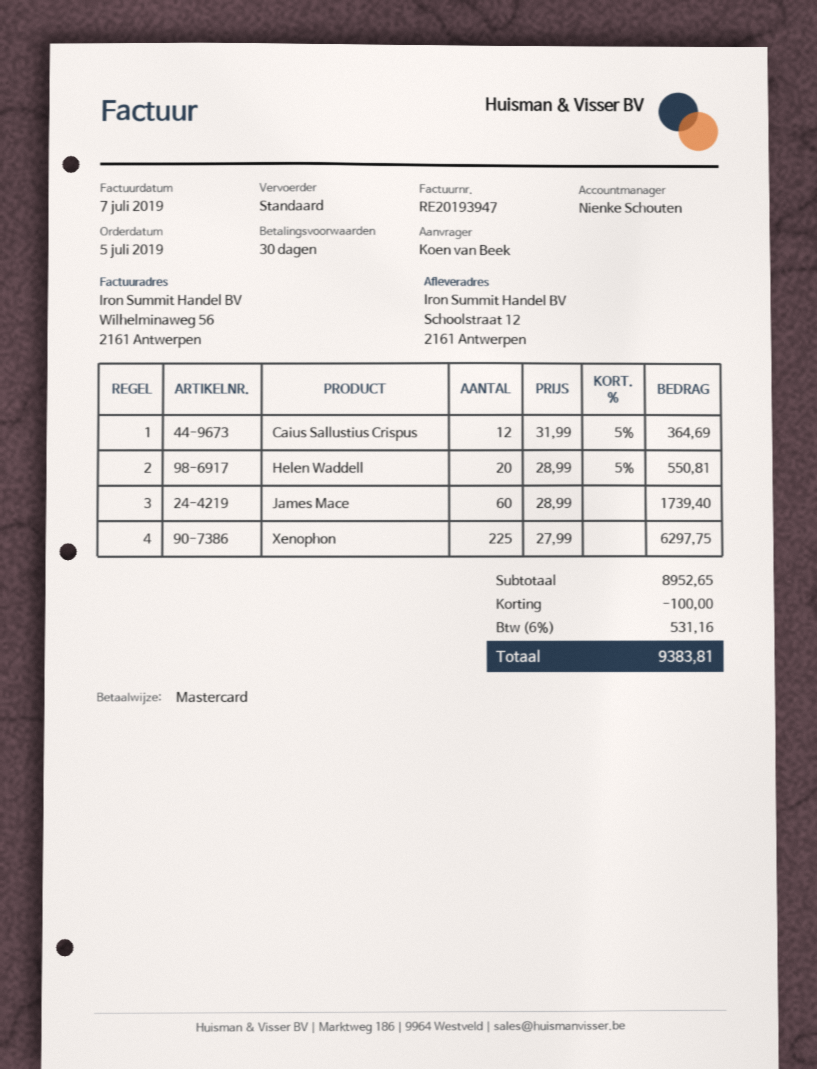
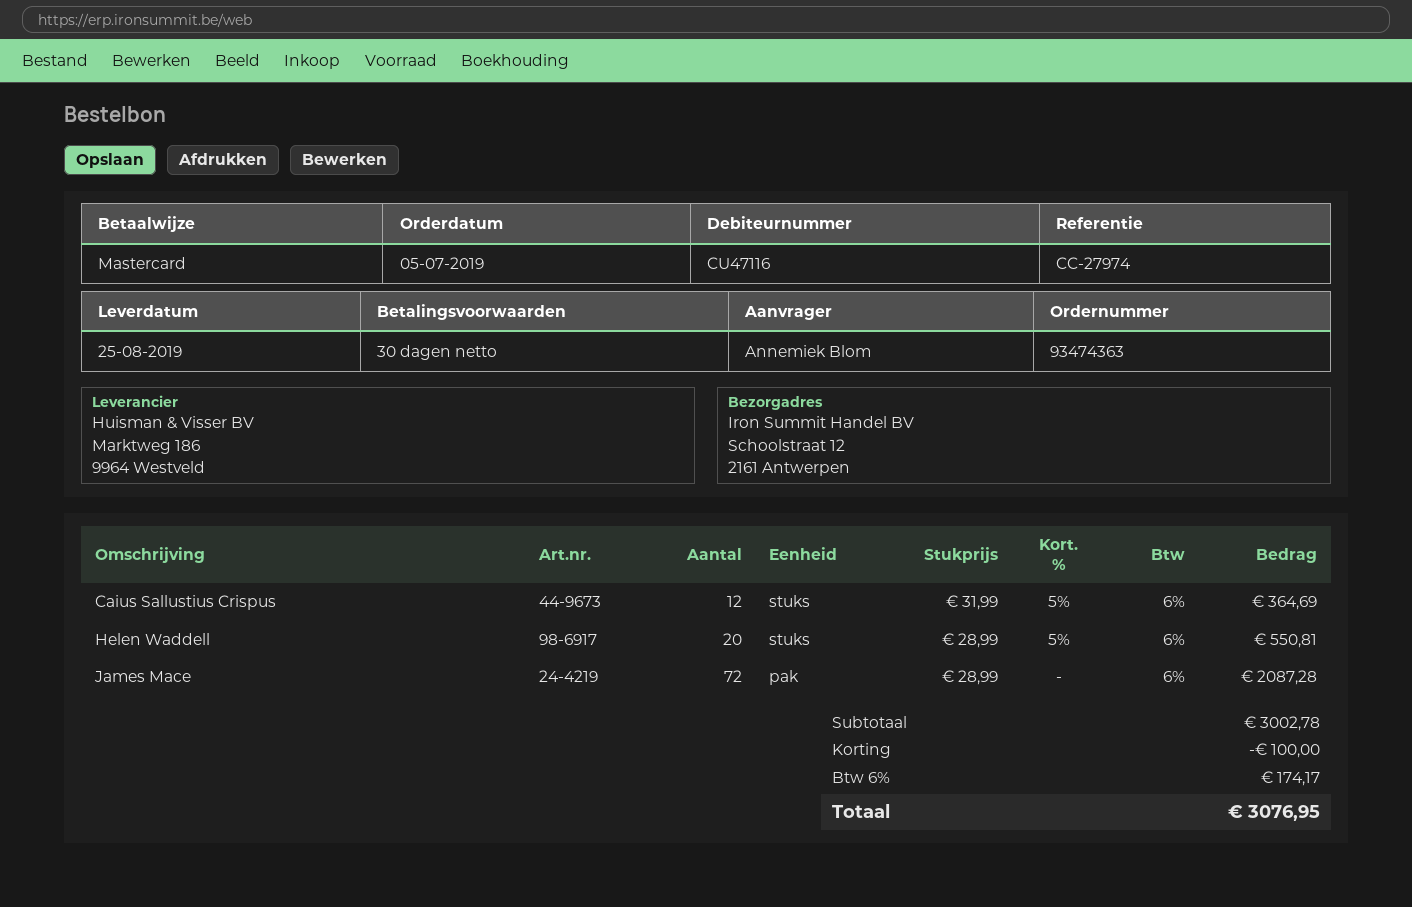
ordered by: Koen van Beek -> Annemiek Blom
James Mace: 60 x 28.99 = 1739.40 -> 72 x 28.99 = 2087.28
Xenophon: 225 x 27.99 = 6297.75 -> none
subtotal: 8952.65 -> 3002.78
tax: 6% = 531.16 -> 6% = 174.17
total: 9383.81 -> 3076.95

